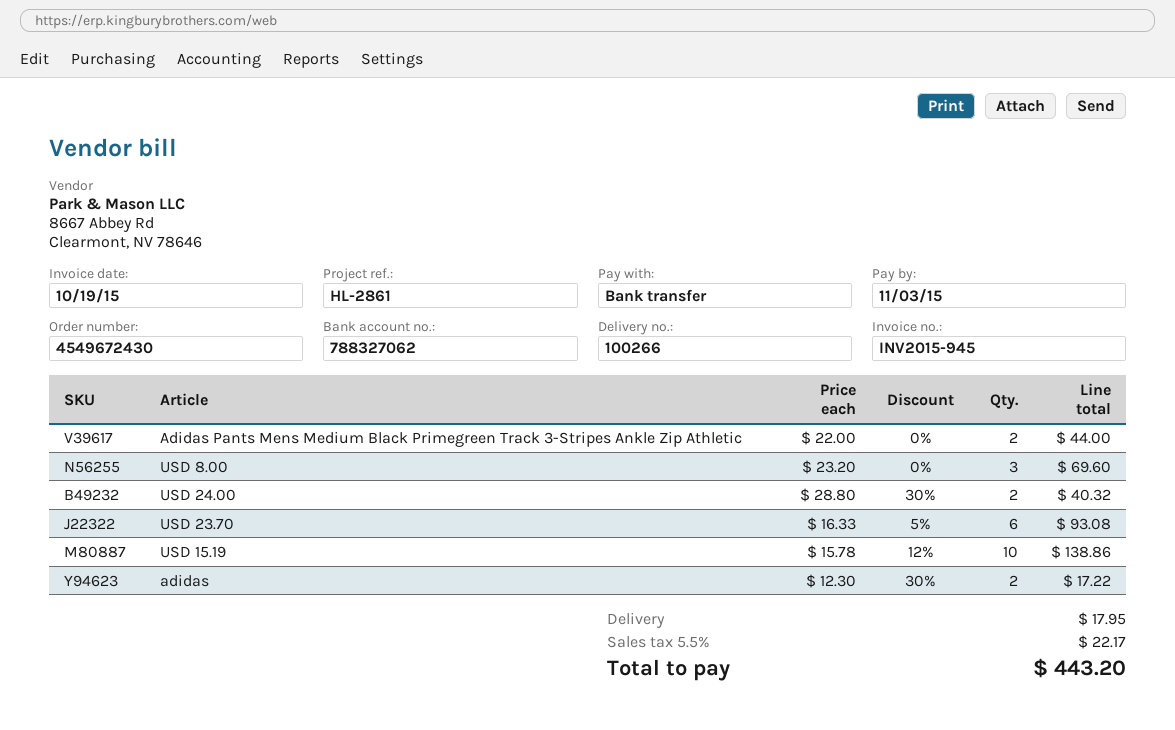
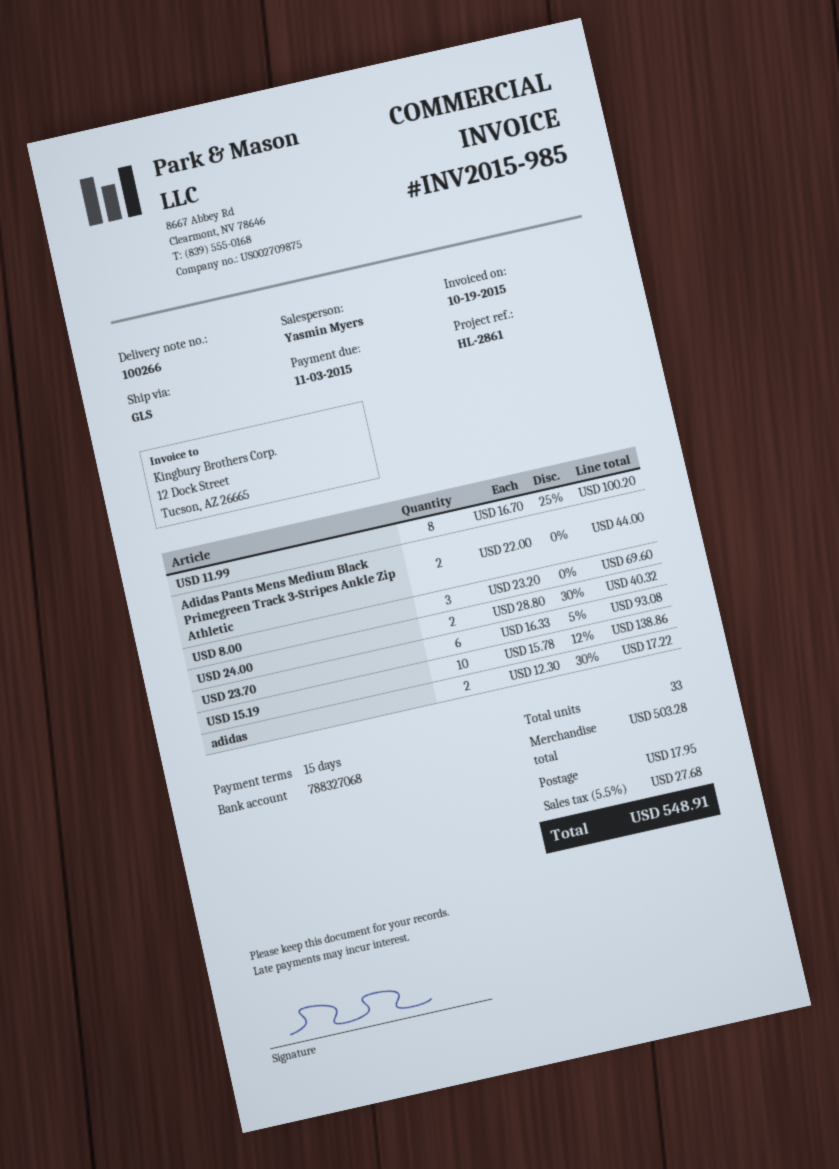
invoice number: INV2015-945 -> INV2015-985
bank account: 788327062 -> 788327068
USD 11.99: none -> 8 x 16.70 - 25% = 100.20
tax: 5.5% = 22.17 -> 5.5% = 27.68
total: 443.20 -> 548.91

